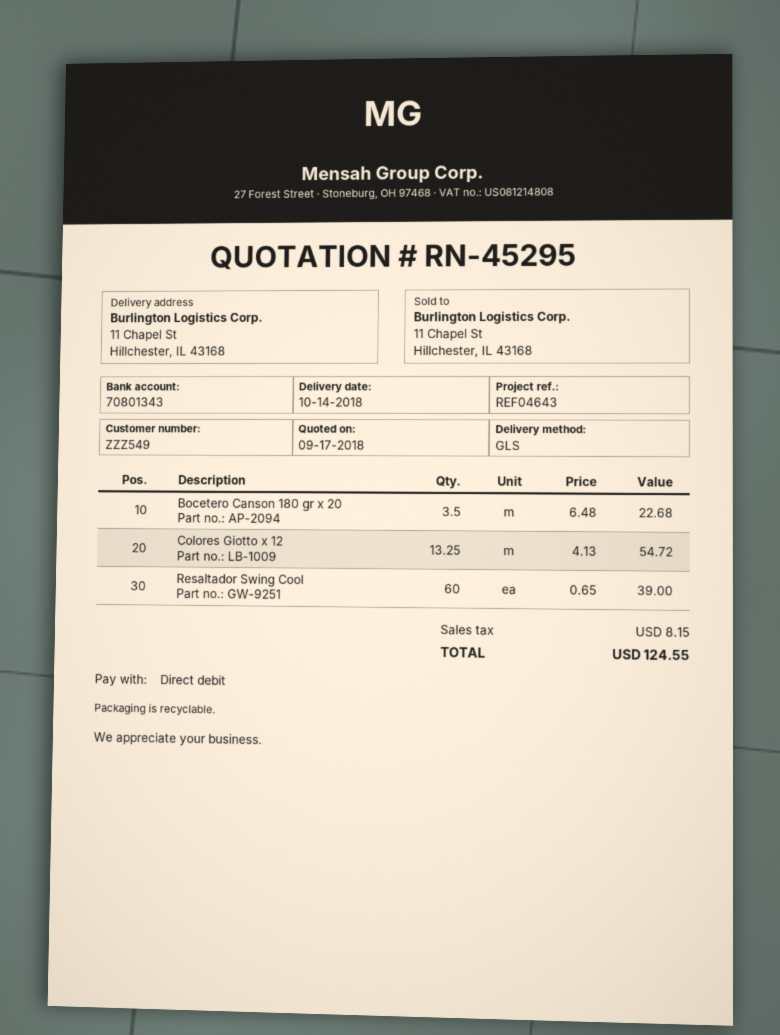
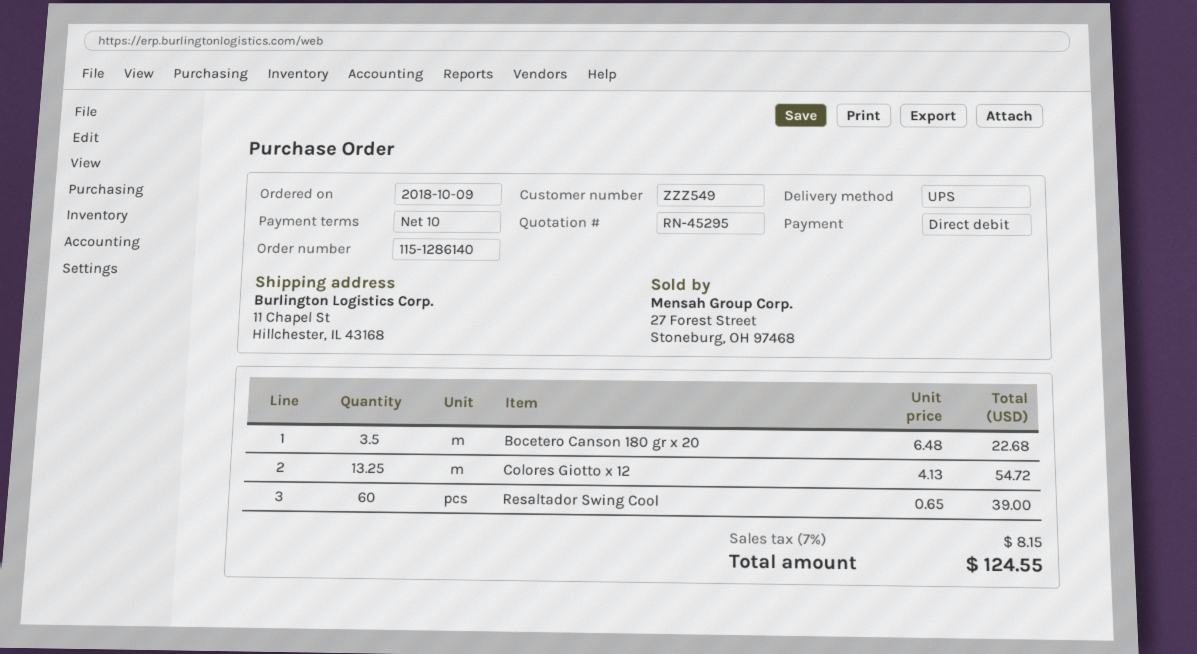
shipping method: GLS -> UPS

